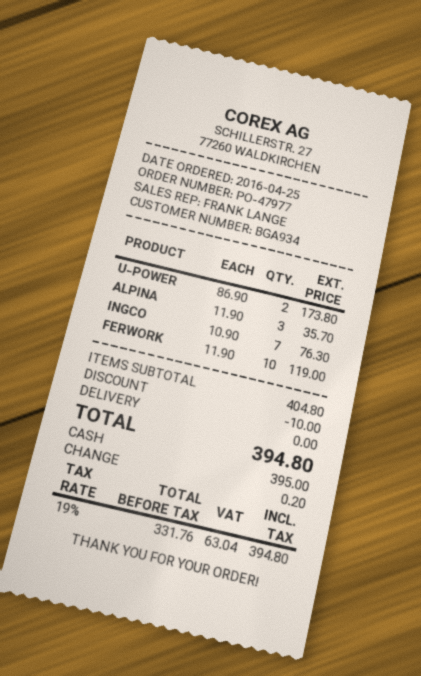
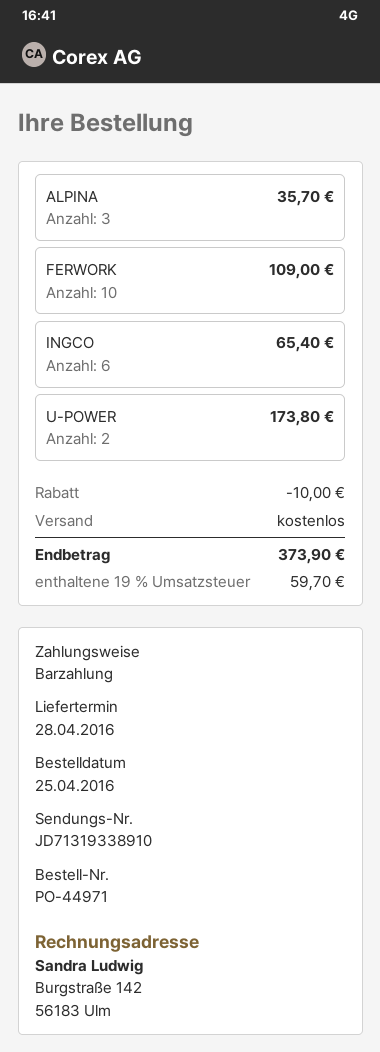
order number: PO-47977 -> PO-44971
INGCO: 7 for 76.30 -> 6 for 65.40
FERWORK: 10 for 119.00 -> 10 for 109.00
tax: 19% = 63.04 -> 19% = 59.70
total: 394.80 -> 373.90

